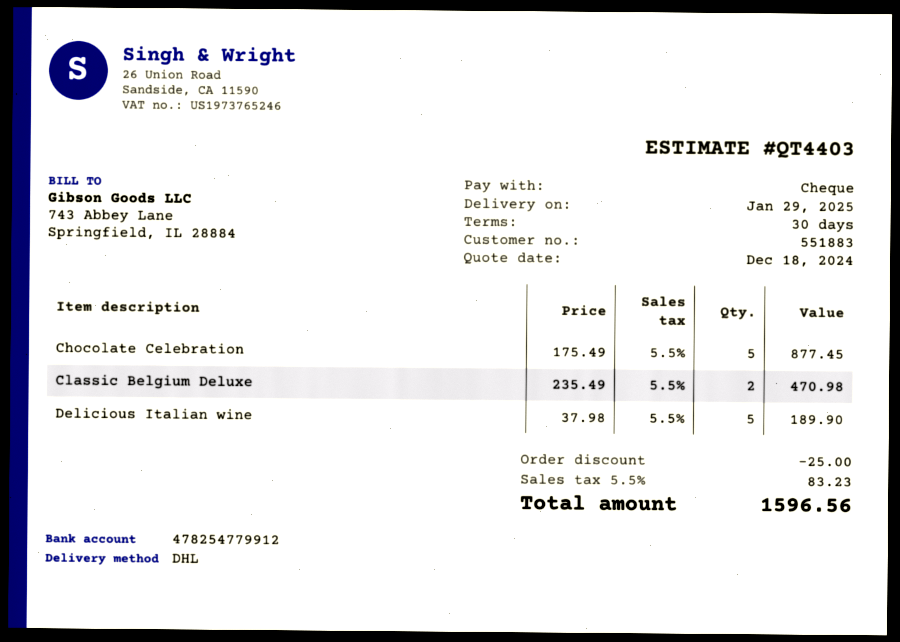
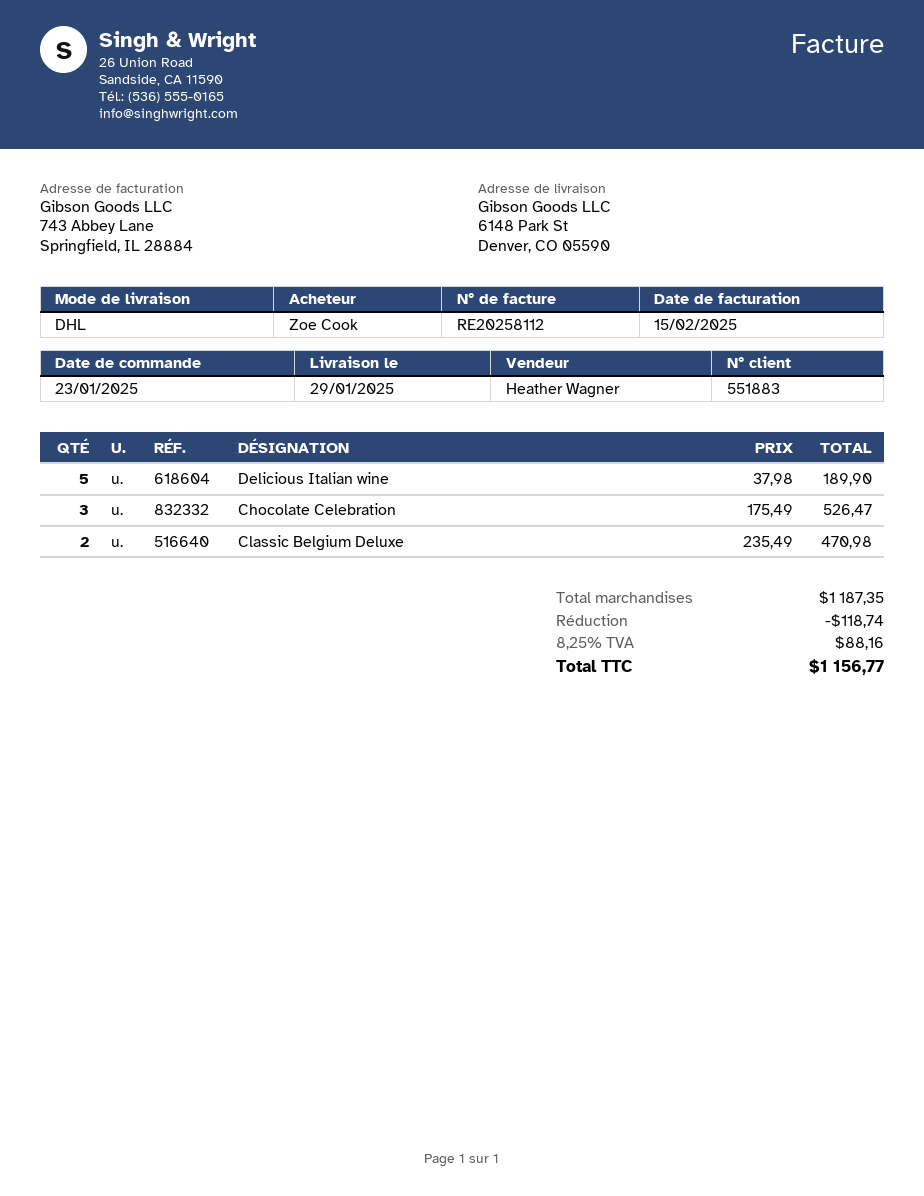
Chocolate Celebration: 5 x 175.49 = 877.45 -> 3 x 175.49 = 526.47
discount: 25.00 -> 118.74
tax: 5.5% = 83.23 -> 8.25% = 88.16
total: 1596.56 -> 1156.77

